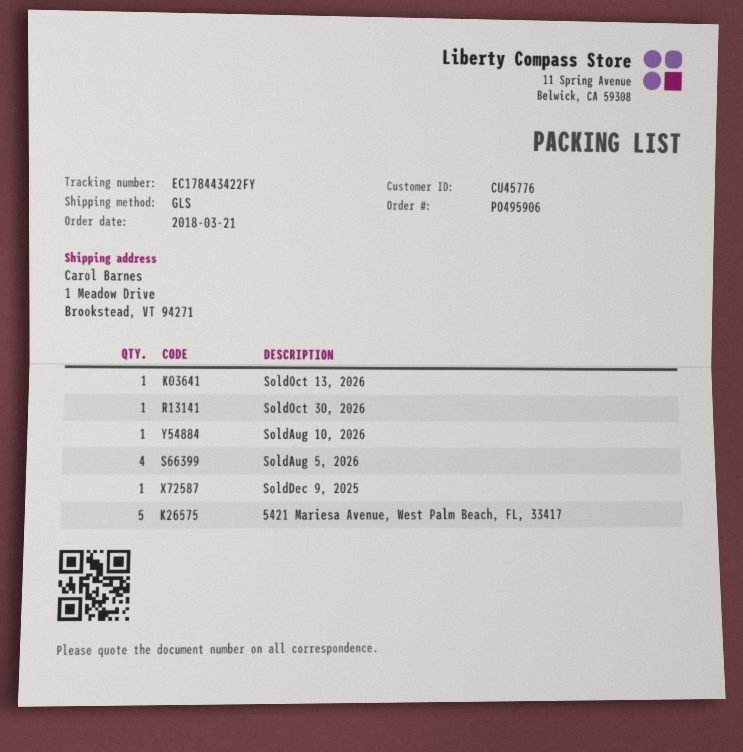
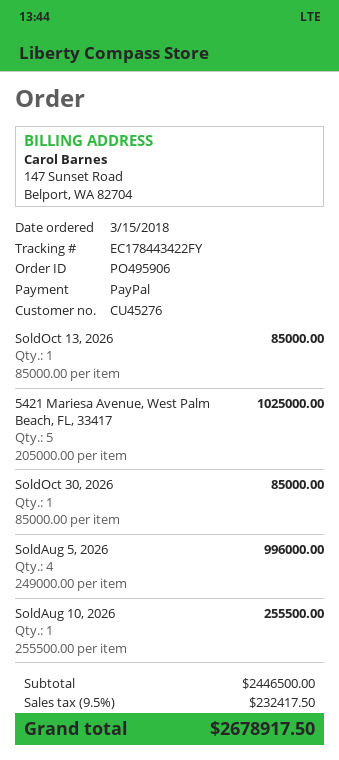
order date: 2018-03-21 -> 2018-03-15
customer number: CU45776 -> CU45276
SoldDec 9, 2025: 1 -> none

